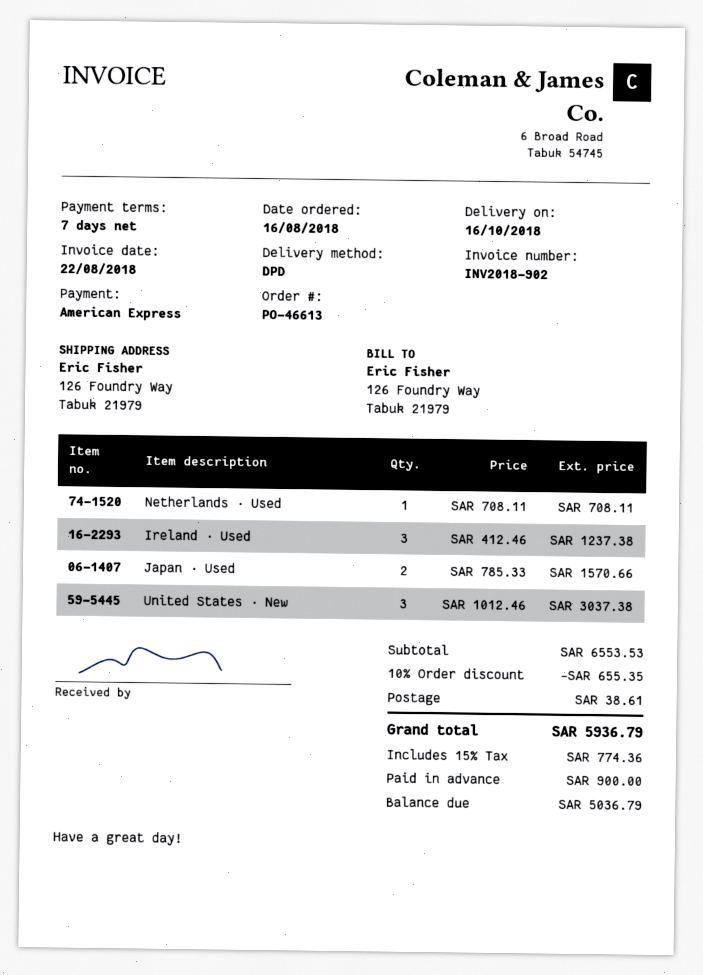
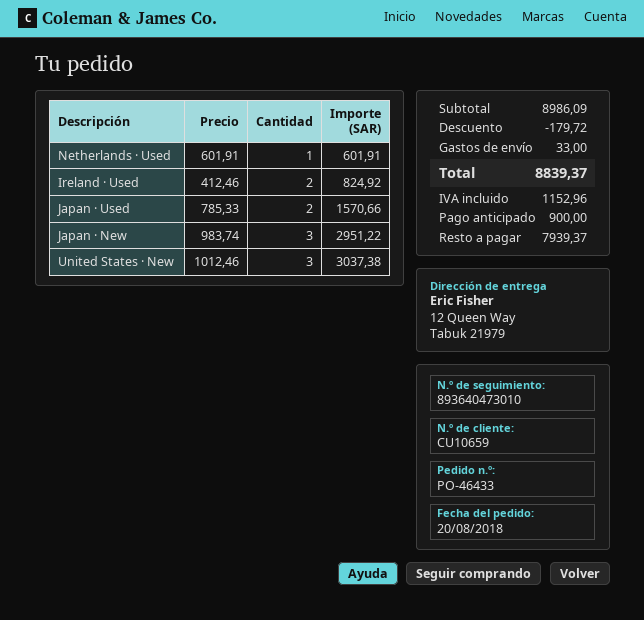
order number: PO-46613 -> PO-46433
order date: 2018-08-16 -> 2018-08-20
ship to: 126 Foundry Way, Tabuk 21979 -> 12 Queen Way, Tabuk 21979
Netherlands · Used: 1 x 708.11 = 708.11 -> 1 x 601.91 = 601.91
Ireland · Used: 3 x 412.46 = 1237.38 -> 2 x 412.46 = 824.92
Japan · New: none -> 3 x 983.74 = 2951.22
subtotal: 6553.53 -> 8986.09
discount: 655.35 -> 179.72
shipping: 38.61 -> 33.00
tax: 774.36 -> 1152.96
total: 5936.79 -> 8839.37
balance: 5036.79 -> 7939.37

